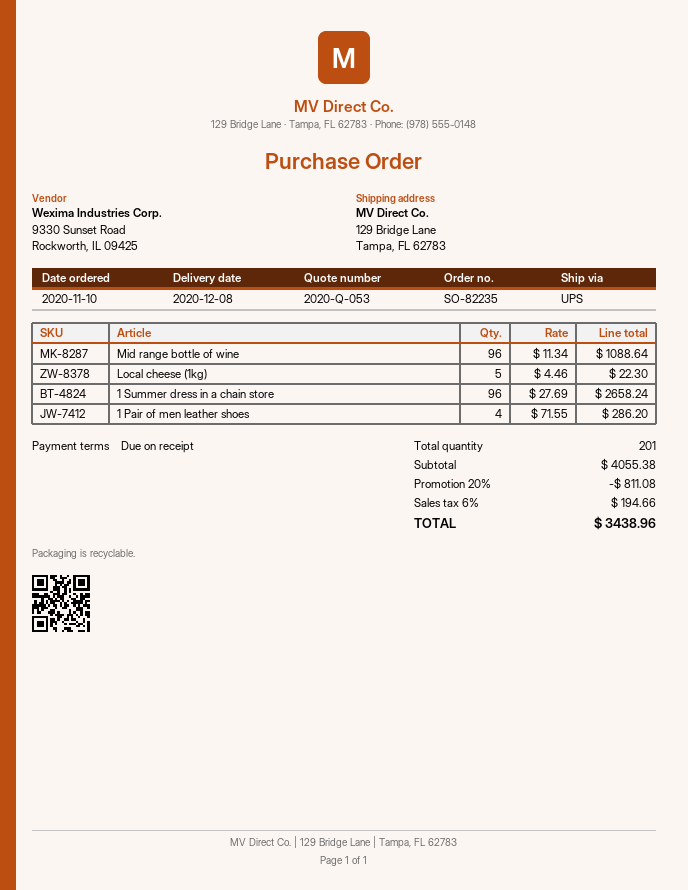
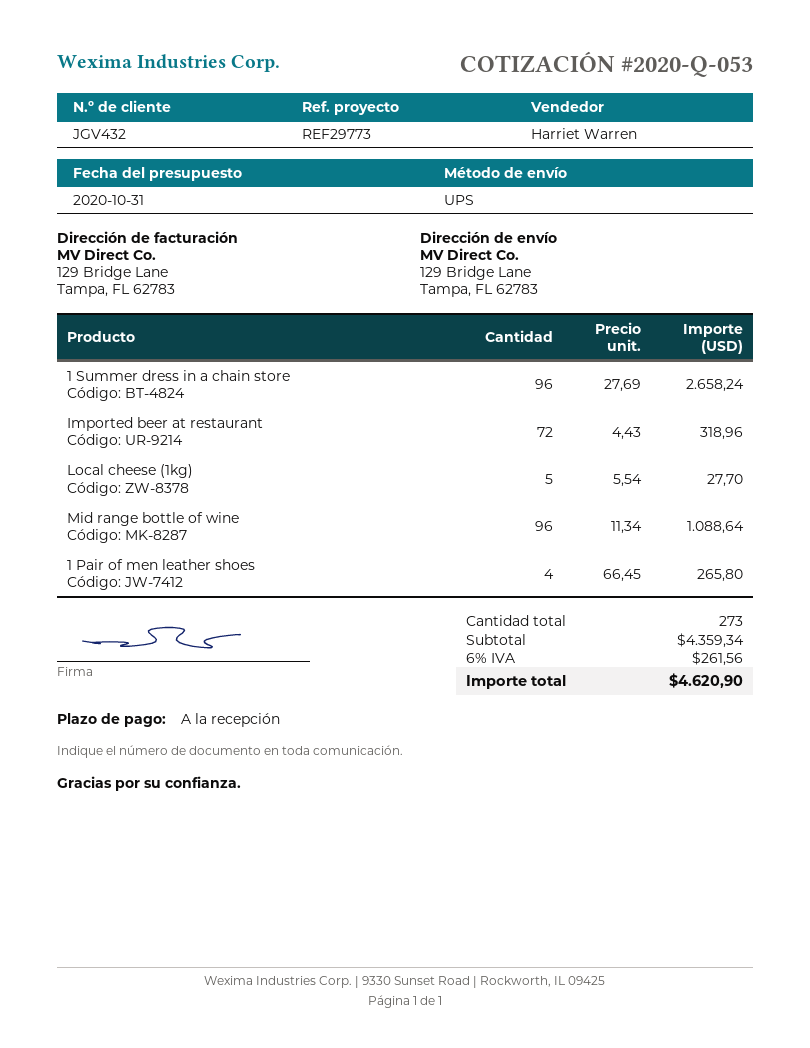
Local cheese (1kg): 5 x 4.46 = 22.30 -> 5 x 5.54 = 27.70
1 Pair of men leather shoes: 4 x 71.55 = 286.20 -> 4 x 66.45 = 265.80
Imported beer at restaurant: none -> 72 x 4.43 = 318.96
total quantity: 201 -> 273
subtotal: 4055.38 -> 4359.34
discount: 20% = 811.08 -> none
tax: 6% = 194.66 -> 6% = 261.56
total: 3438.96 -> 4620.90

